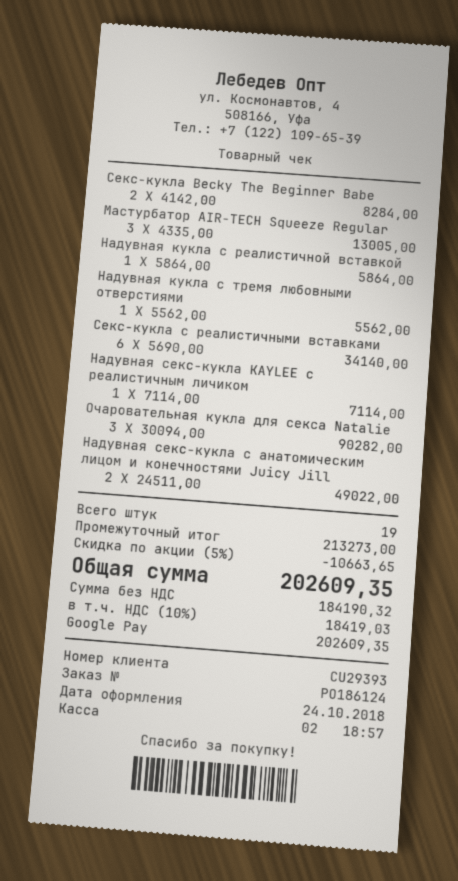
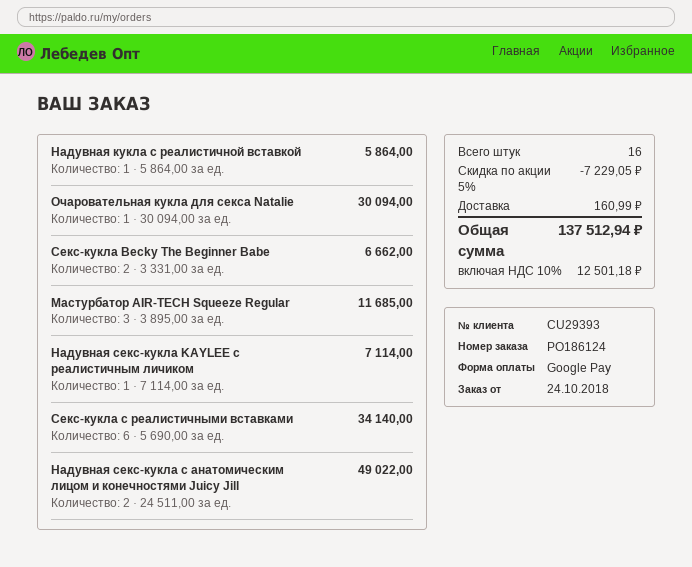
Секс-кукла Becky The Beginner Babe: 2 x 4142.00 = 8284.00 -> 2 x 3331.00 = 6662.00
Мастурбатор AIR-TECH Squeeze Regular: 3 x 4335.00 = 13005.00 -> 3 x 3895.00 = 11685.00
Надувная кукла с тремя любовными отверстиями: 1 x 5562.00 = 5562.00 -> none
Очаровательная кукла для секса Natalie: 3 x 30094.00 = 90282.00 -> 1 x 30094.00 = 30094.00
total quantity: 19 -> 16
discount: 5% = 10663.65 -> 5% = 7229.05
shipping: none -> 160.99
tax: 10% = 18419.03 -> 10% = 12501.18
total: 202609.35 -> 137512.94

